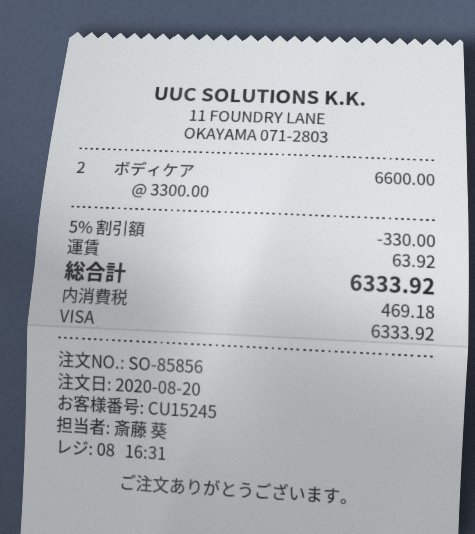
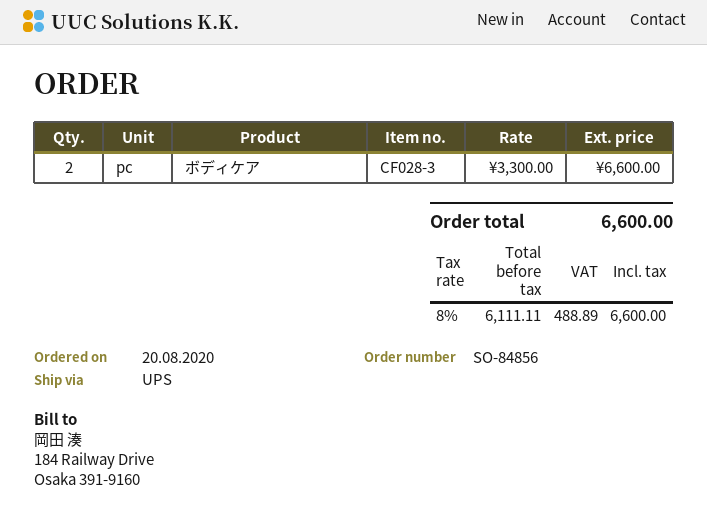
order number: SO-85856 -> SO-84856
discount: 5% = 330.00 -> none
shipping: 63.92 -> none
tax: 469.18 -> 488.89
total: 6333.92 -> 6600.00

